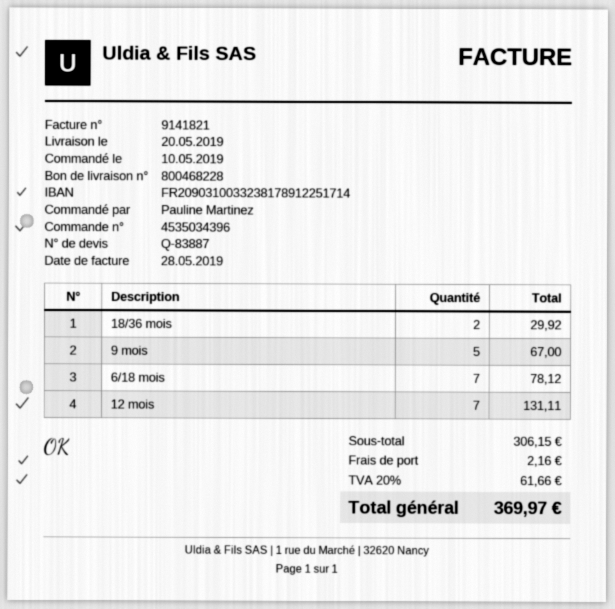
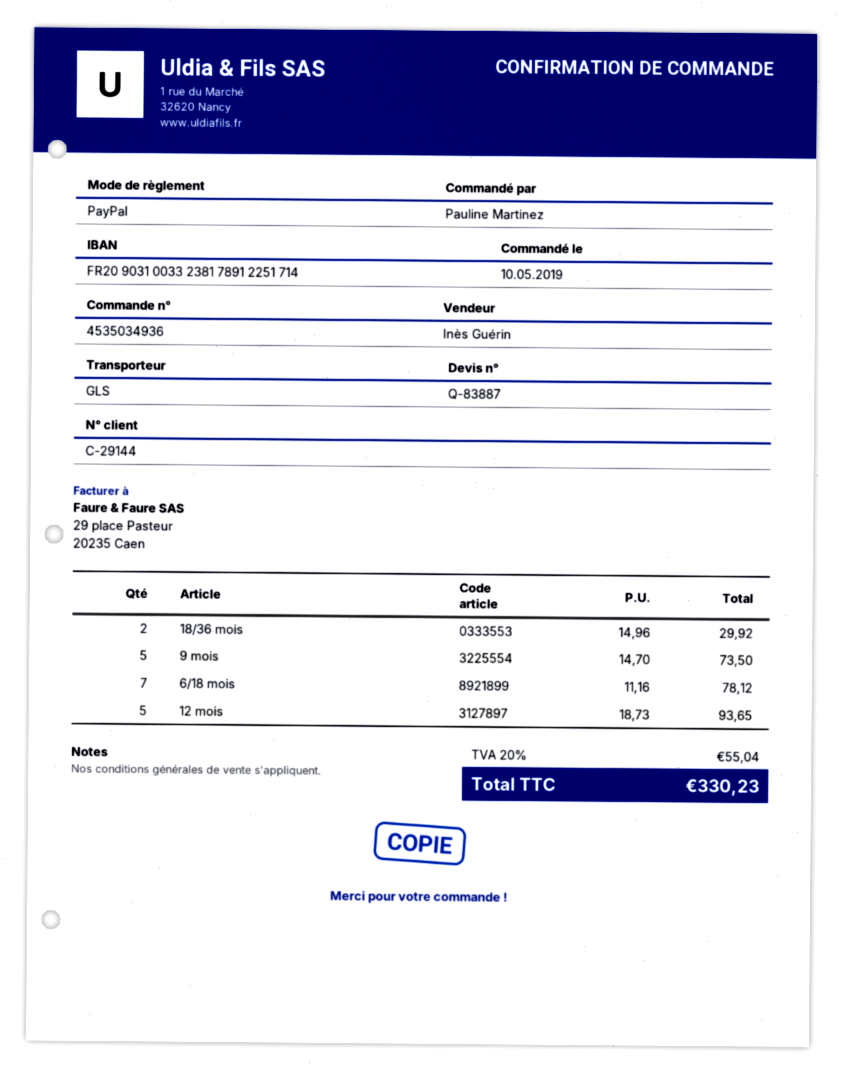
order number: 4535034396 -> 4535034936
9 mois: 5 for 67.00 -> 5 for 73.50
12 mois: 7 for 131.11 -> 5 for 93.65
shipping: 2.16 -> none
tax: 20% = 61.66 -> 20% = 55.04
total: 369.97 -> 330.23

